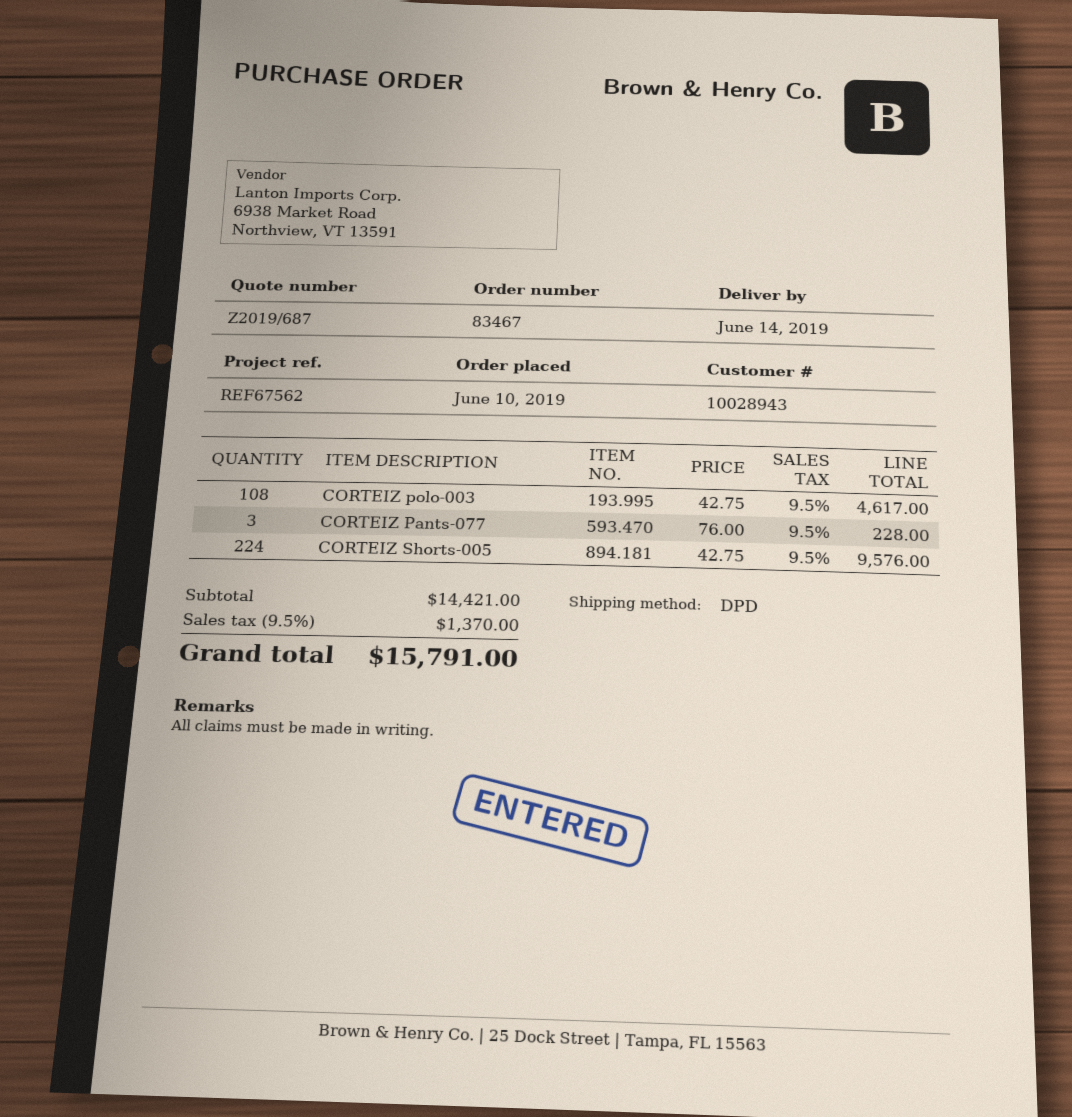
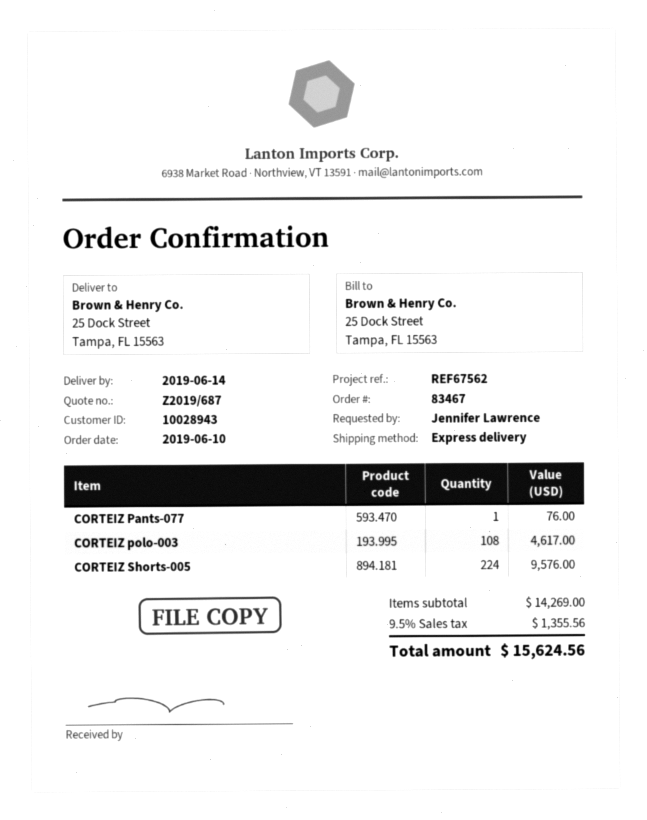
shipping method: DPD -> express
CORTEIZ Pants-077: 3 for 228.00 -> 1 for 76.00
subtotal: 14421.00 -> 14269.00
tax: 9.5% = 1370.00 -> 9.5% = 1355.56
total: 15791.00 -> 15624.56

